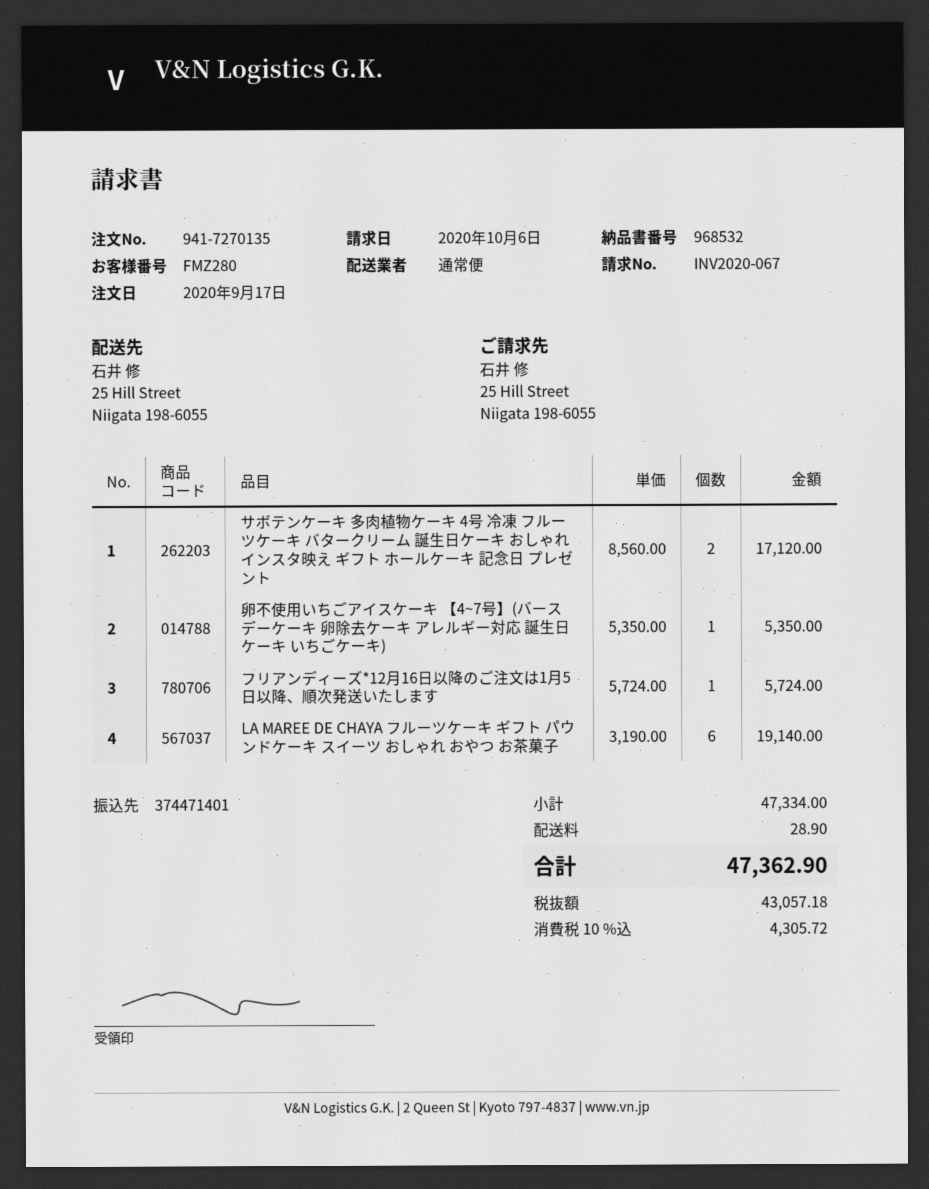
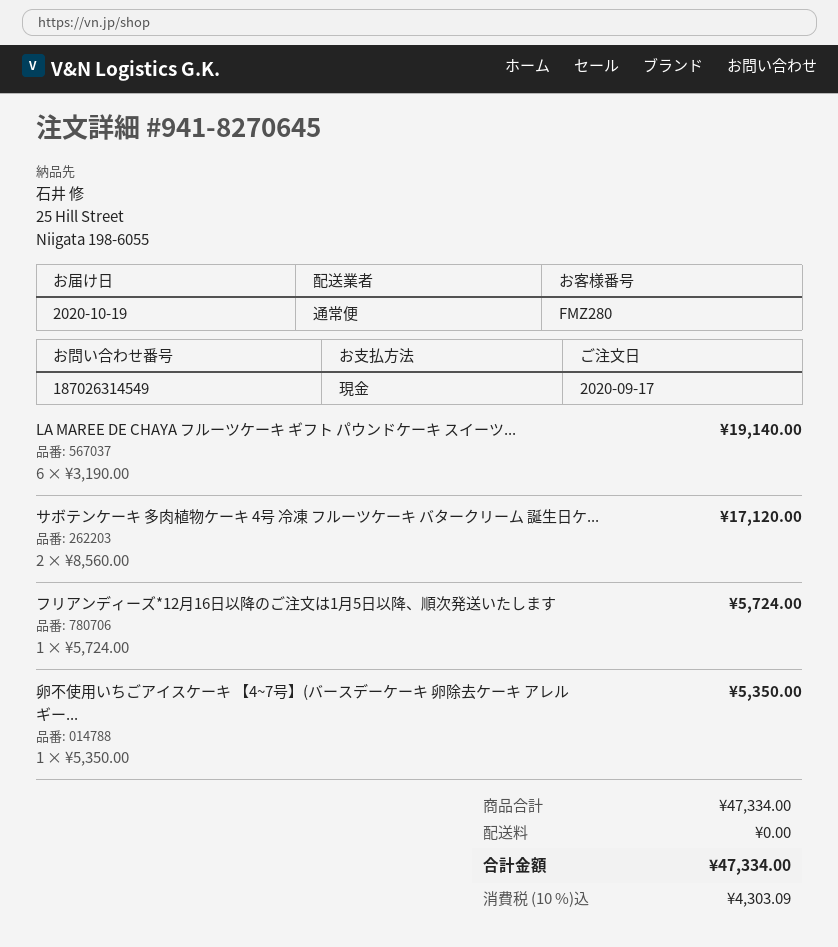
order number: 941-7270135 -> 941-8270645
shipping: 28.90 -> 0.00
tax: 10% = 4305.72 -> 10% = 4303.09
total: 47362.90 -> 47334.00

